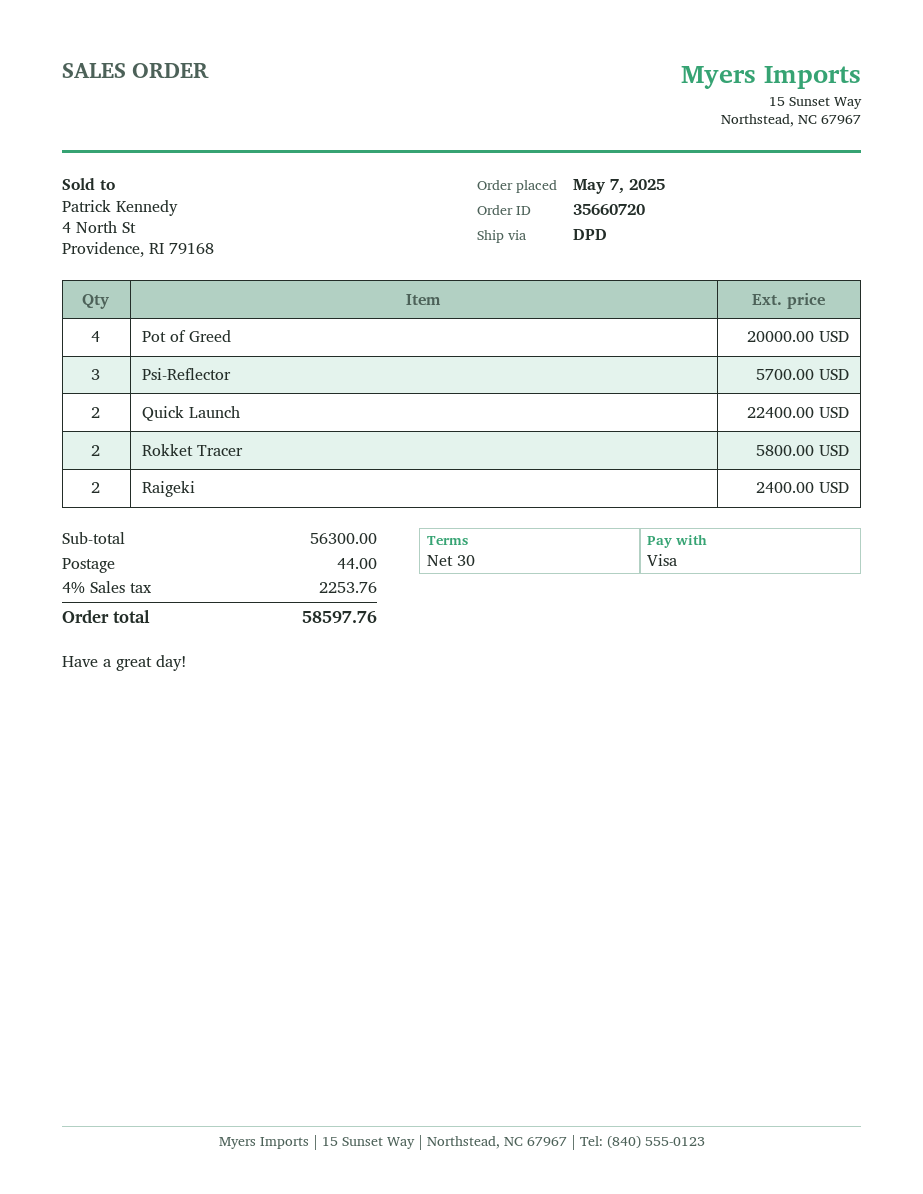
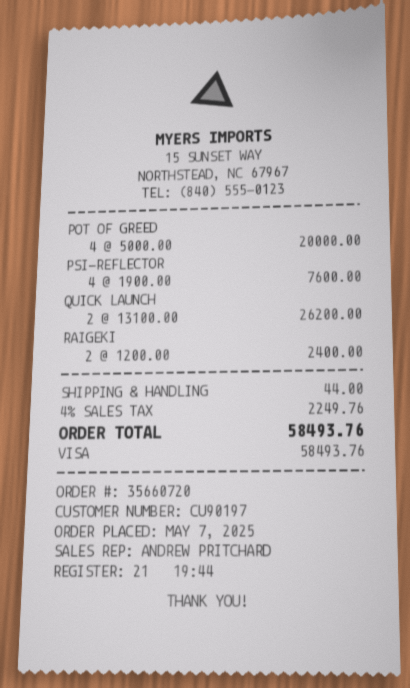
Psi-Reflector: 3 for 5700.00 -> 4 for 7600.00
Quick Launch: 2 for 22400.00 -> 2 for 26200.00
Rokket Tracer: 2 for 5800.00 -> none
tax: 4% = 2253.76 -> 4% = 2249.76
total: 58597.76 -> 58493.76

